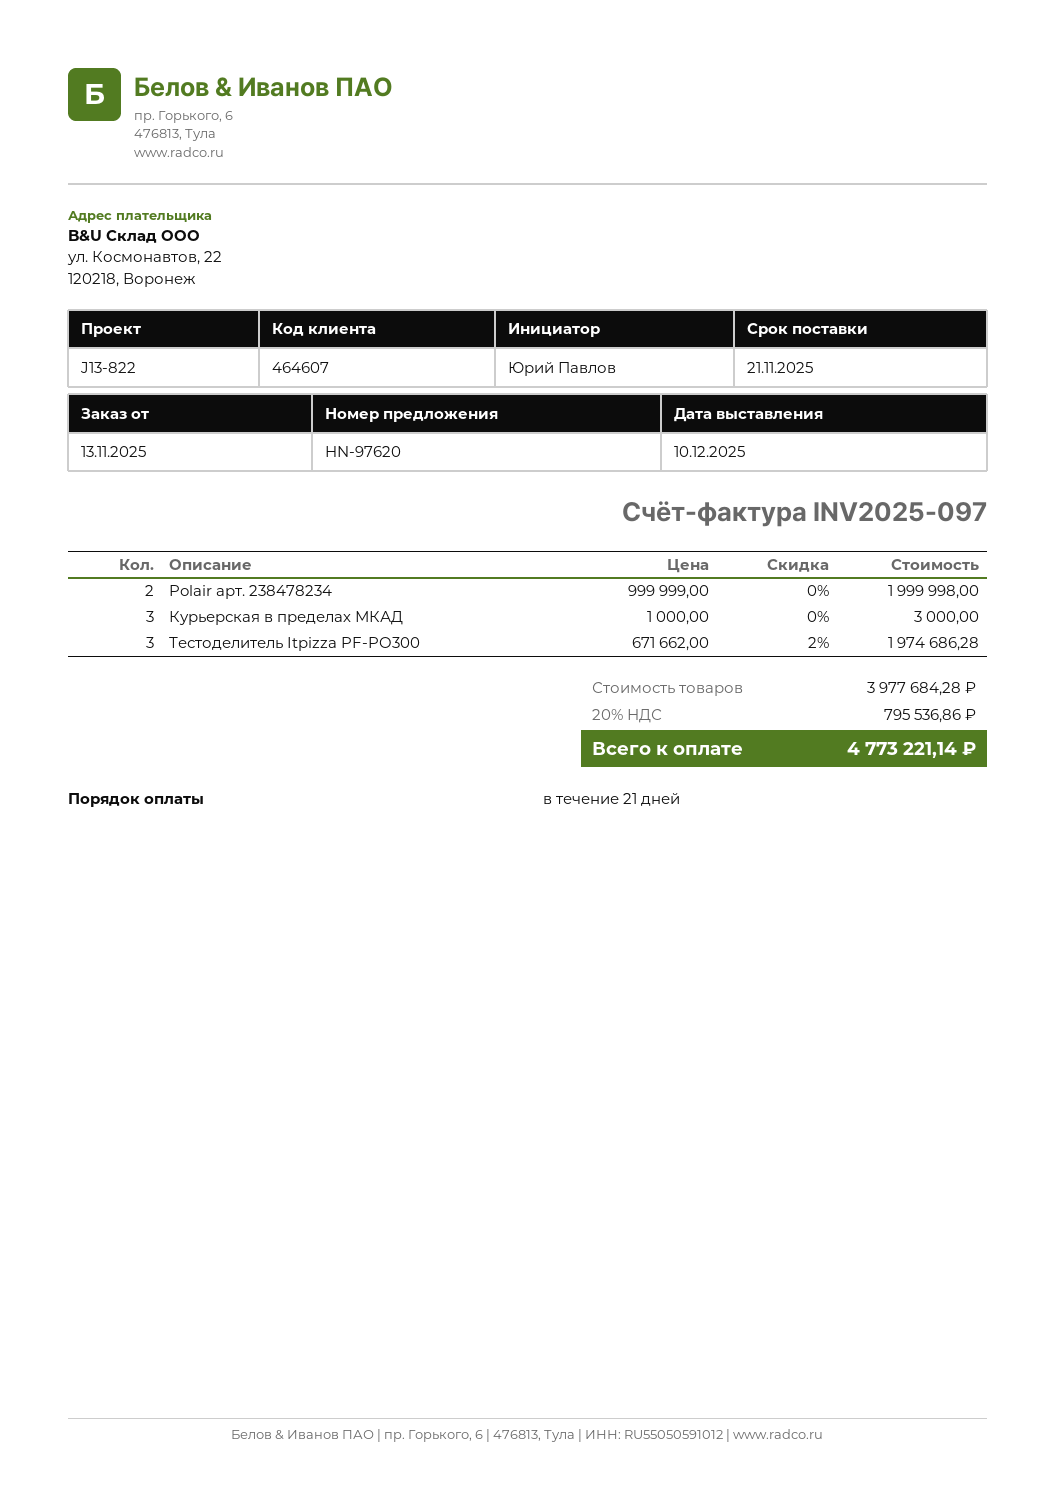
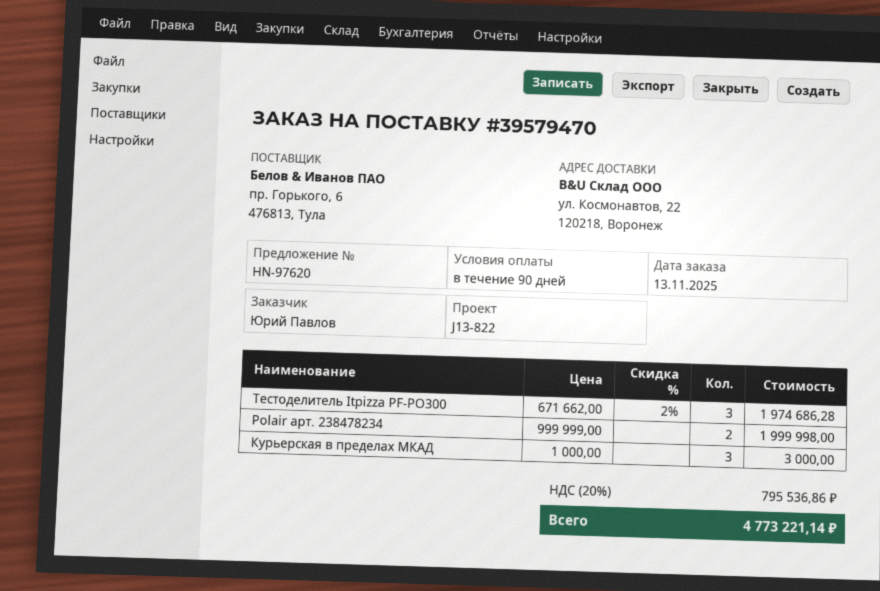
payment terms: 21 days -> 90 days

